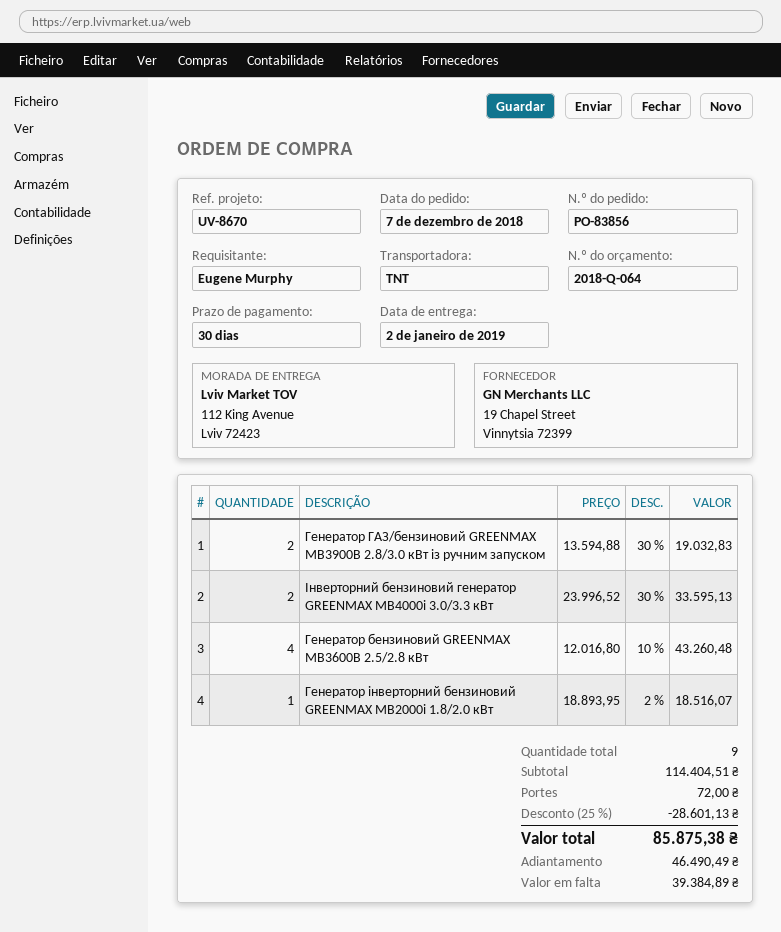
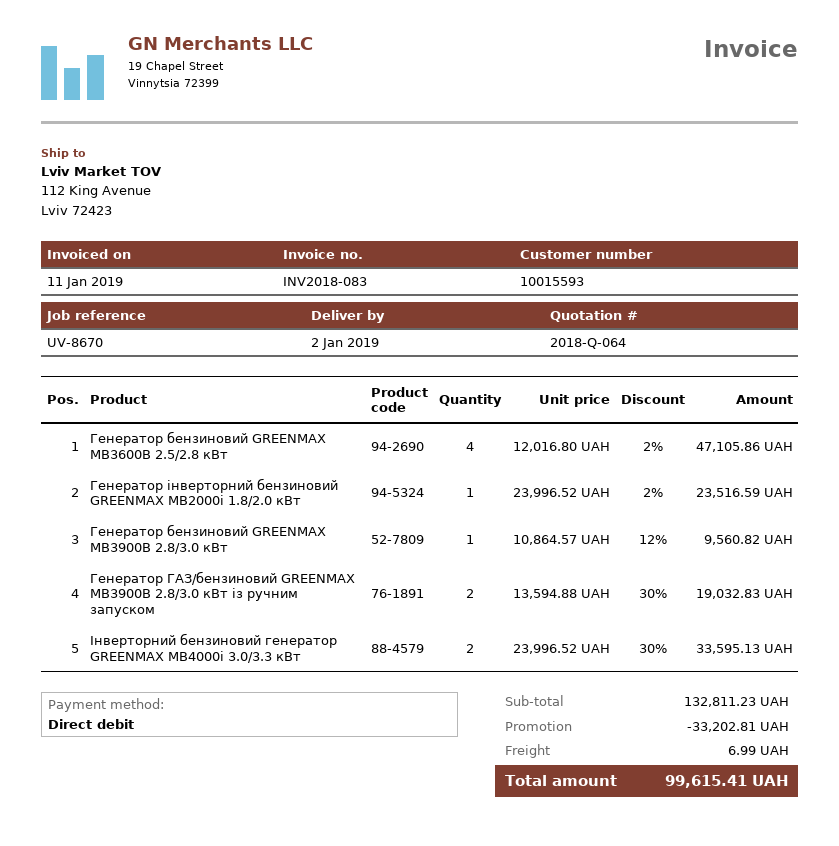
Генератор бензиновий GREENMAX MB3600B 2.5/2.8 кВт: 4 x 12016.80 - 10% = 43260.48 -> 4 x 12016.80 - 2% = 47105.86
Генератор інверторний бензиновий GREENMAX MB2000i 1.8/2.0 кВт: 1 x 18893.95 - 2% = 18516.07 -> 1 x 23996.52 - 2% = 23516.59
Генератор бензиновий GREENMAX MB3900B 2.8/3.0 кВт: none -> 1 x 10864.57 - 12% = 9560.82
subtotal: 114404.51 -> 132811.23
discount: 28601.13 -> 33202.81
shipping: 72.00 -> 6.99
total: 85875.38 -> 99615.41

